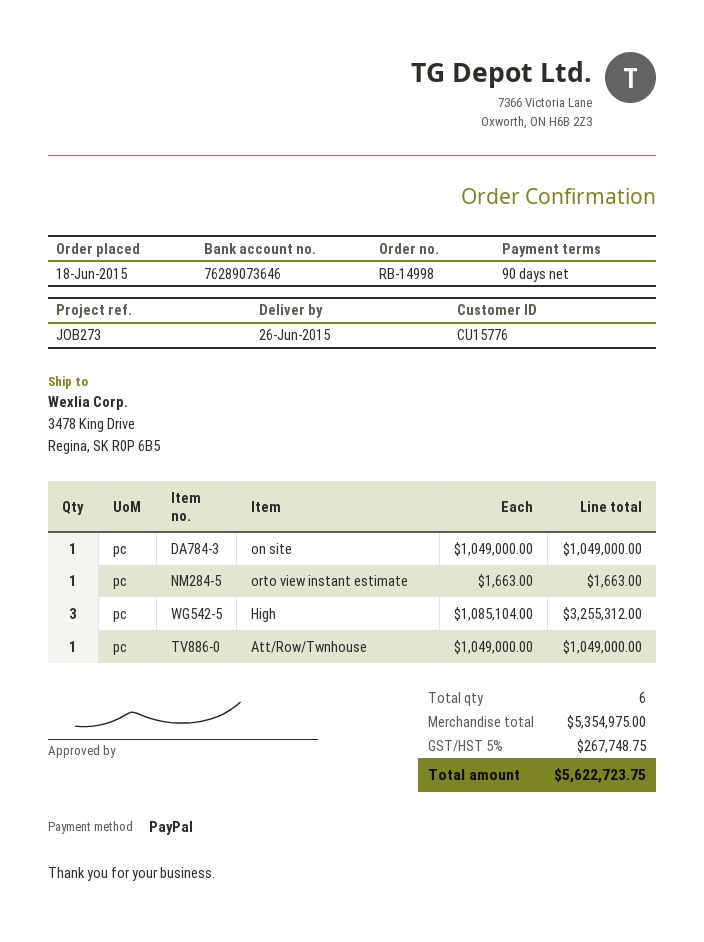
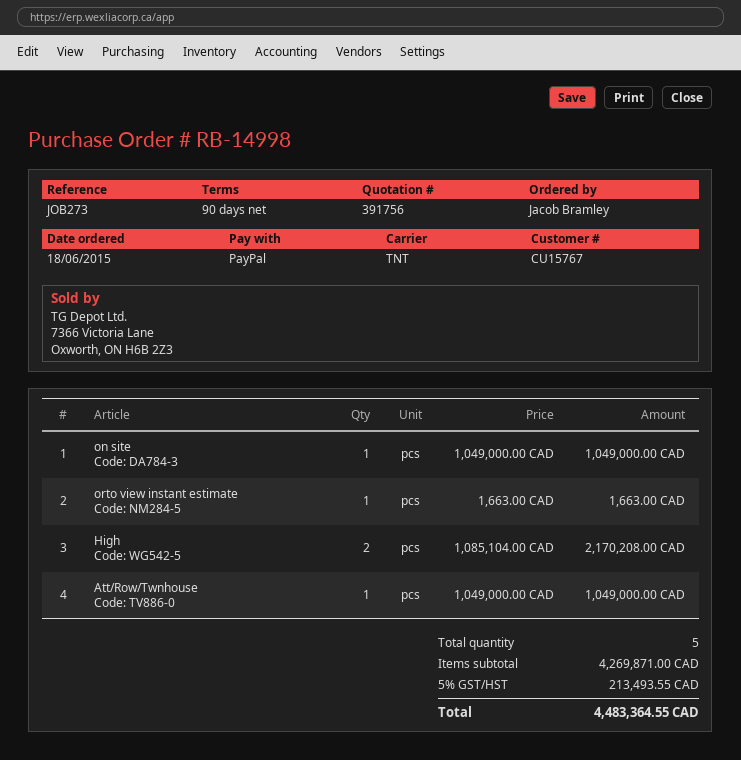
customer number: CU15776 -> CU15767
High: 3 x 1085104.00 = 3255312.00 -> 2 x 1085104.00 = 2170208.00
total quantity: 6 -> 5
subtotal: 5354975.00 -> 4269871.00
tax: 5% = 267748.75 -> 5% = 213493.55
total: 5622723.75 -> 4483364.55

